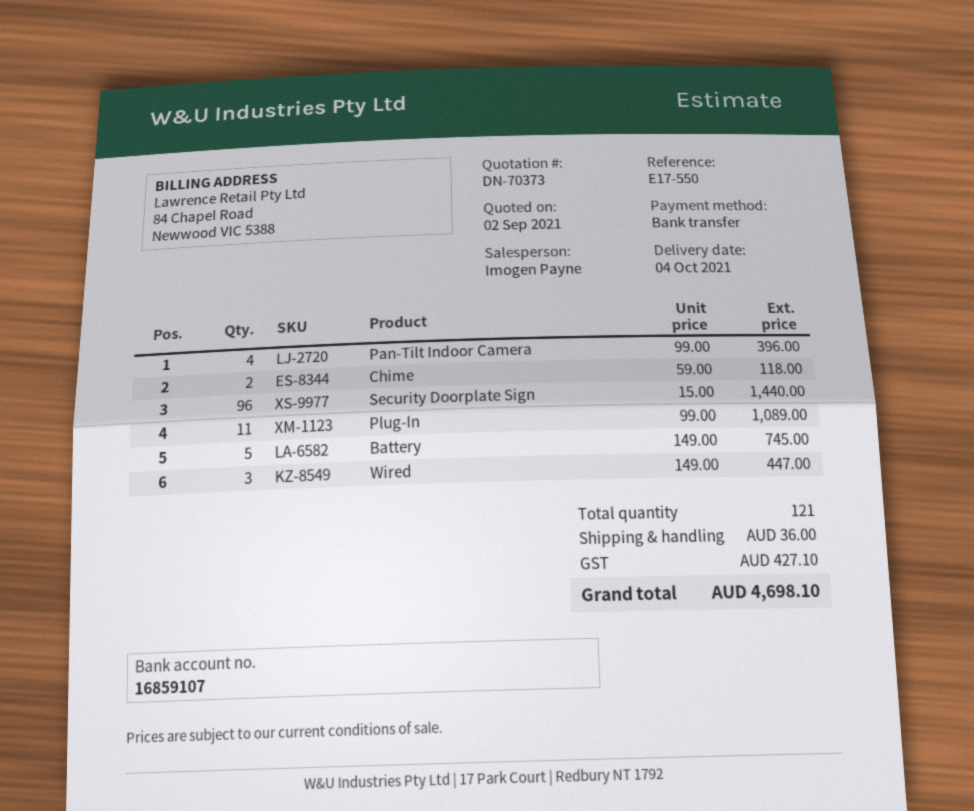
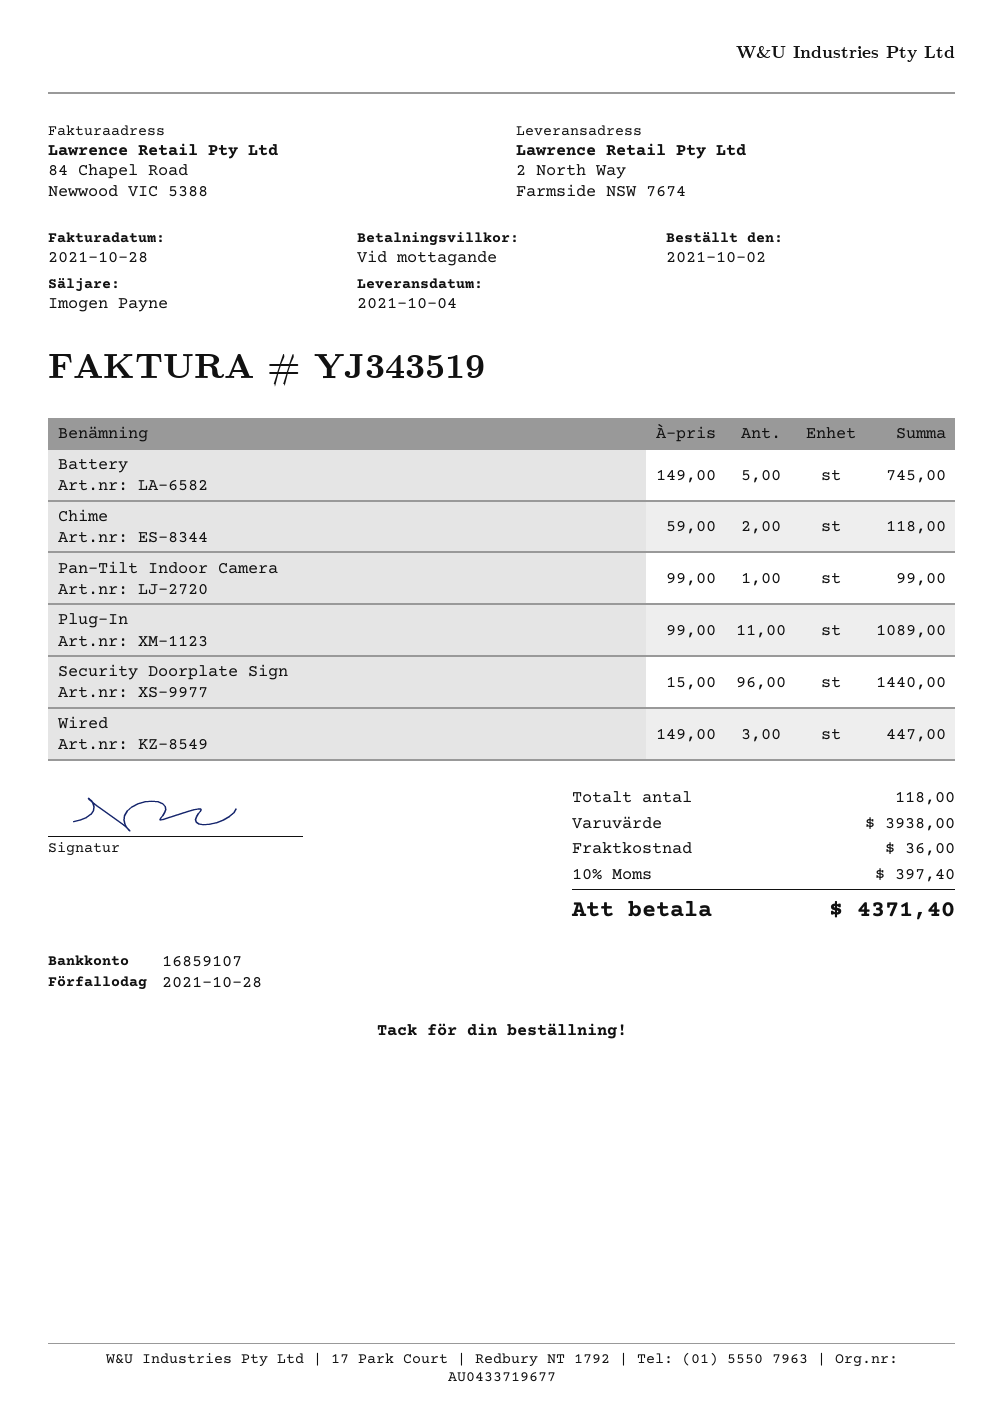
Pan-Tilt Indoor Camera: 4 x 99.00 = 396.00 -> 1 x 99.00 = 99.00
total quantity: 121 -> 118
tax: 427.10 -> 397.40
total: 4698.10 -> 4371.40

